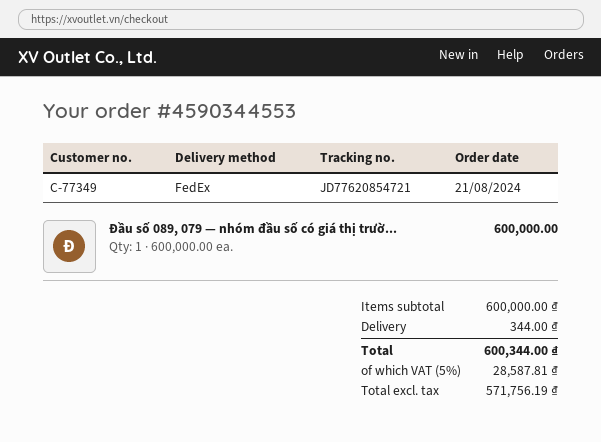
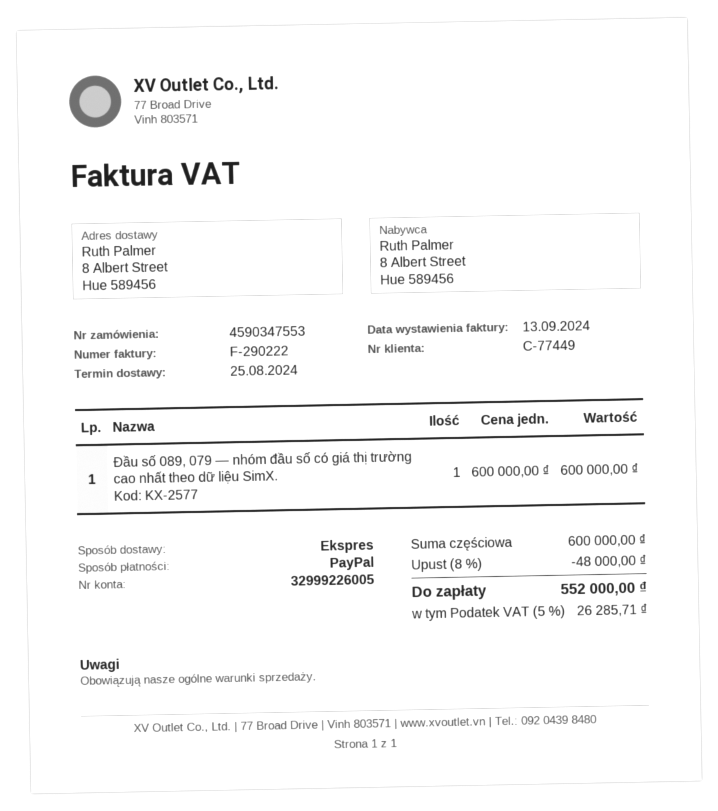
order number: 4590344553 -> 4590347553
customer number: C-77349 -> C-77449
shipping method: FedEx -> express
discount: none -> 8% = 48000.00
shipping: 344.00 -> none
tax: 5% = 28587.81 -> 5% = 26285.71
total: 600344.00 -> 552000.00

